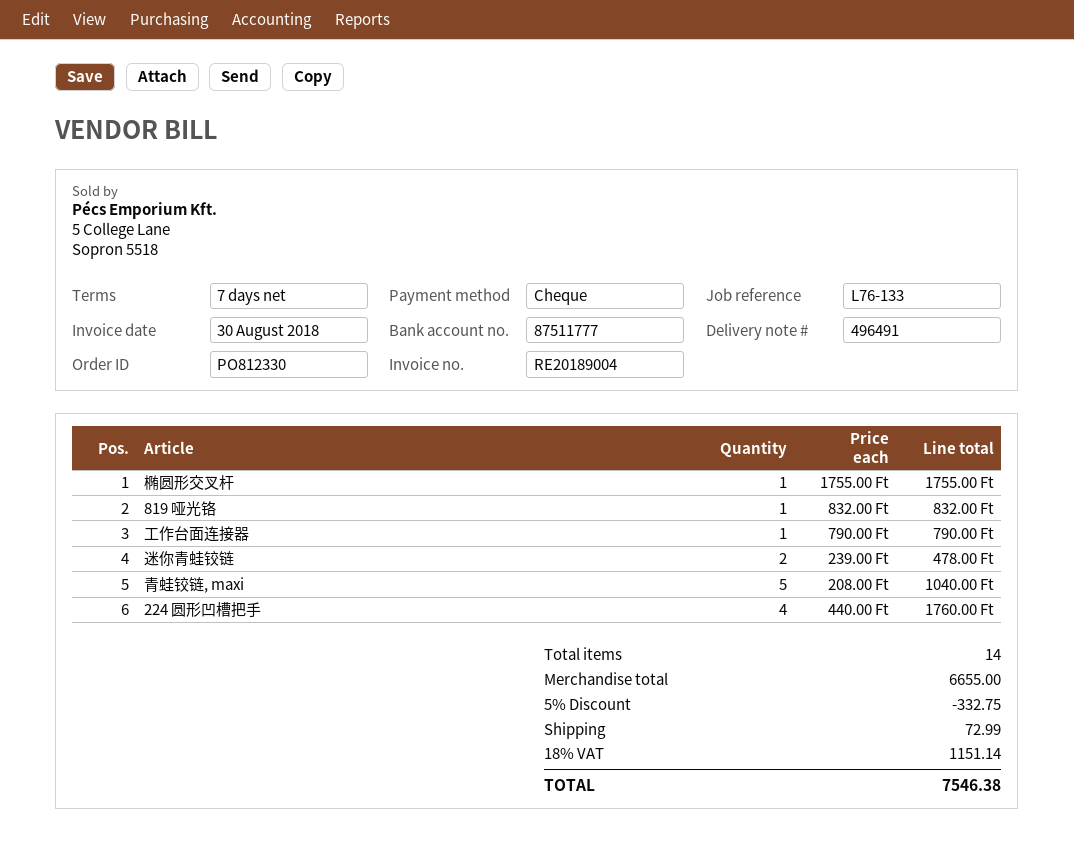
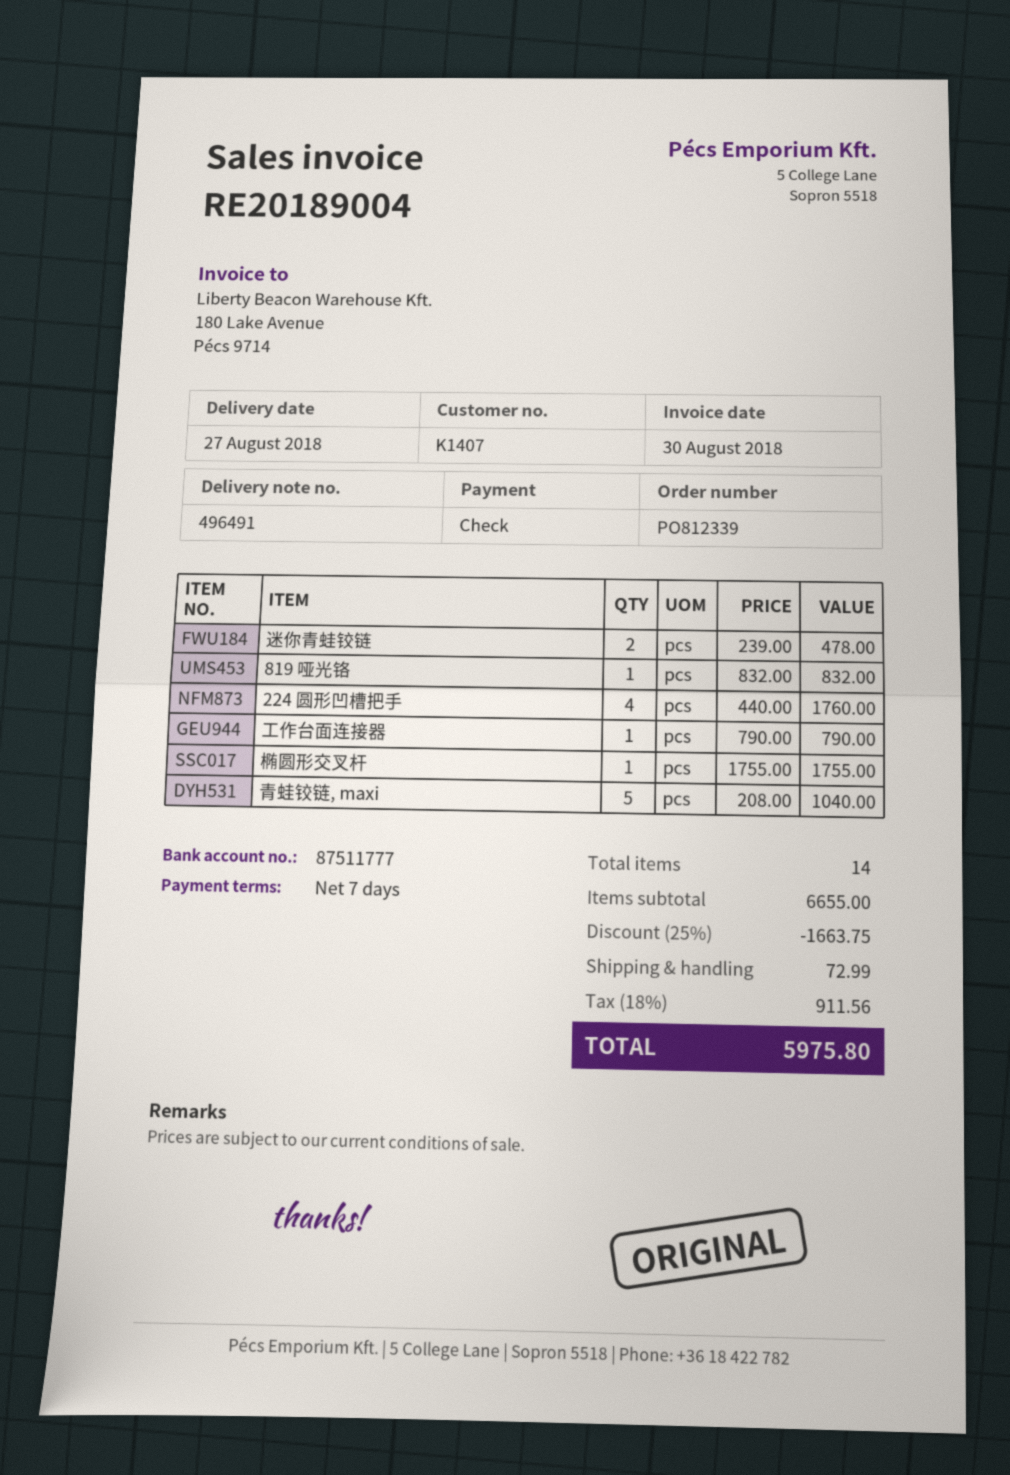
order number: PO812330 -> PO812339
discount: 5% = 332.75 -> 25% = 1663.75
tax: 18% = 1151.14 -> 18% = 911.56
total: 7546.38 -> 5975.80

